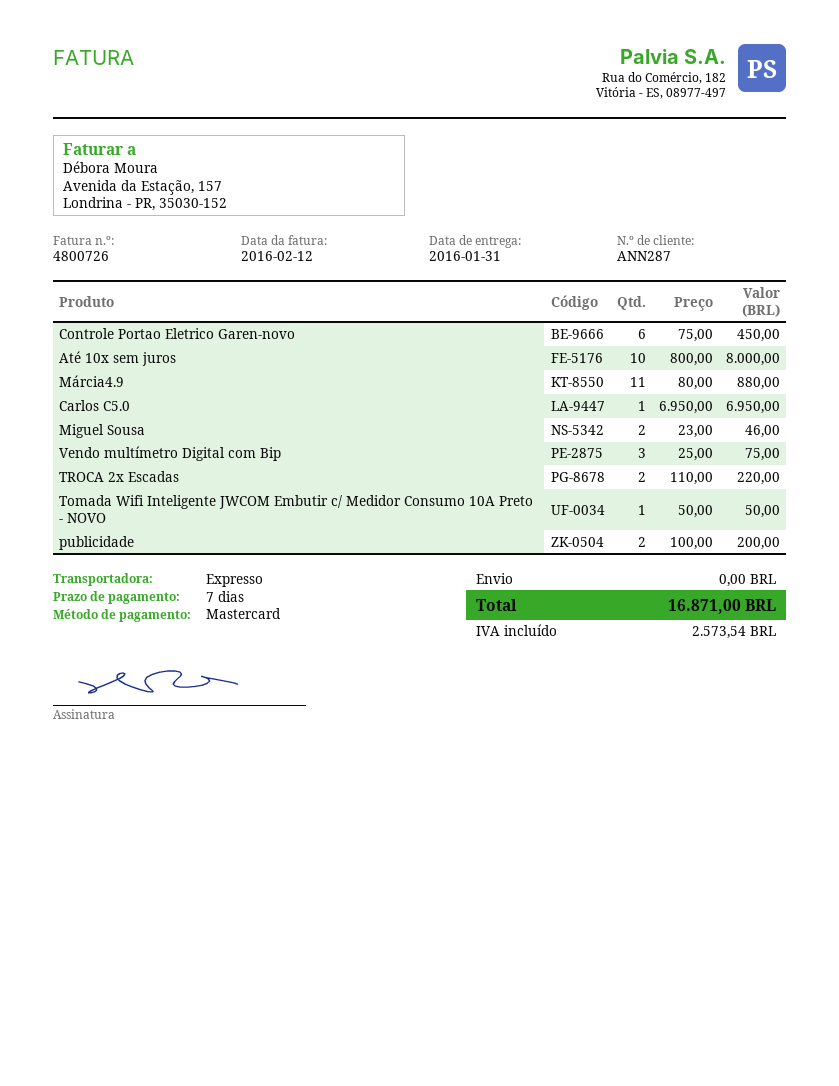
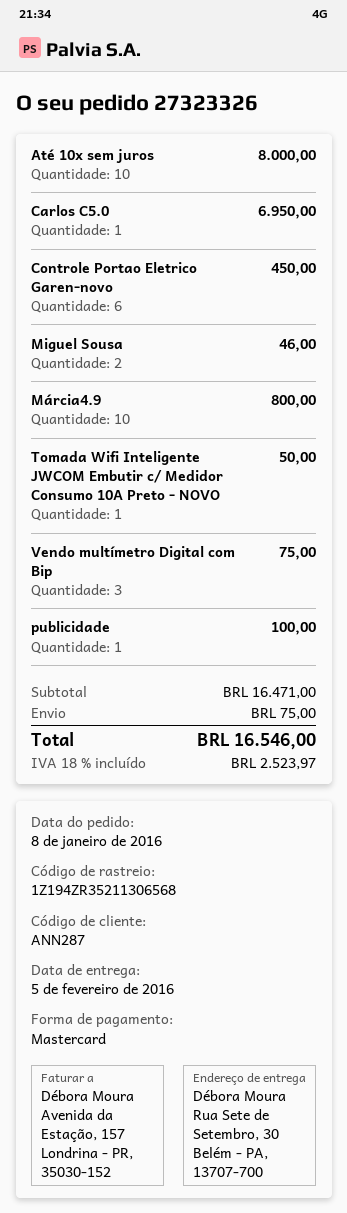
delivery date: 2016-01-31 -> 2016-02-05
Márcia4.9: 11 for 880.00 -> 10 for 800.00
TROCA 2x Escadas: 2 for 220.00 -> none
publicidade: 2 for 200.00 -> 1 for 100.00
shipping: 0.00 -> 75.00
tax: 2573.54 -> 2523.97
total: 16871.00 -> 16546.00

